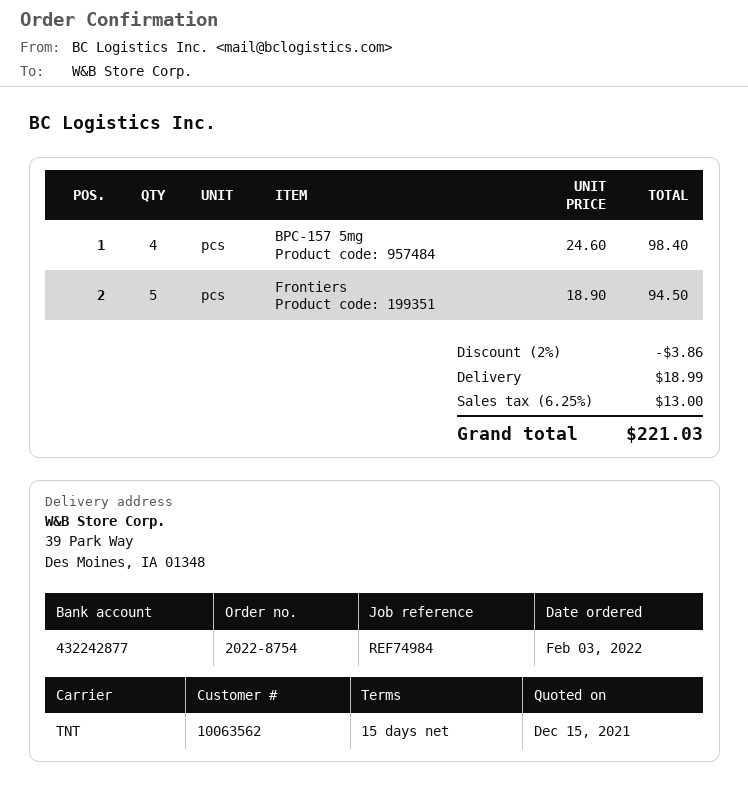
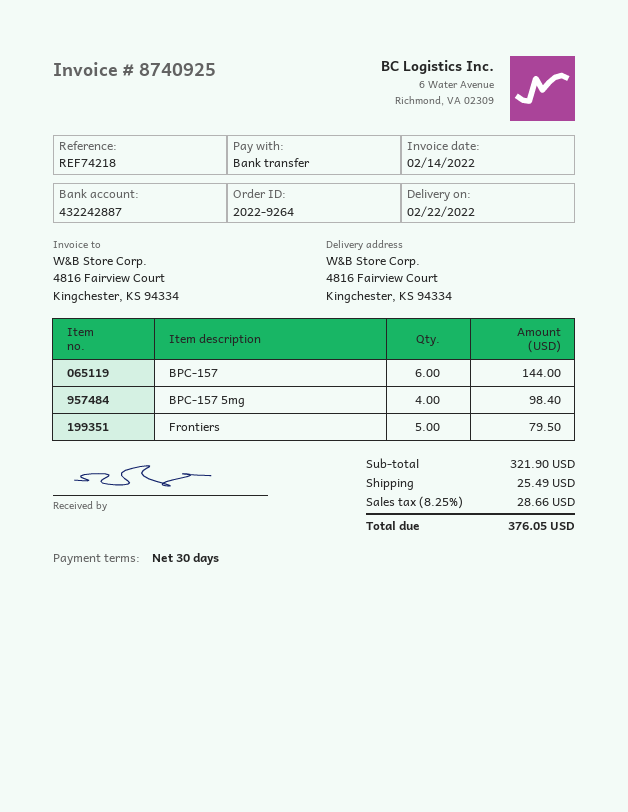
order number: 2022-8754 -> 2022-9264
payment terms: 15 days -> 30 days
reference: REF74984 -> REF74218
bank account: 432242877 -> 432242887
ship to: 39 Park Way, Des Moines, IA 01348 -> 4816 Fairview Court, Kingchester, KS 94334
Frontiers: 5 for 94.50 -> 5 for 79.50
BPC-157: none -> 6 for 144.00
discount: 2% = 3.86 -> none
shipping: 18.99 -> 25.49
tax: 6.25% = 13.00 -> 8.25% = 28.66
total: 221.03 -> 376.05

